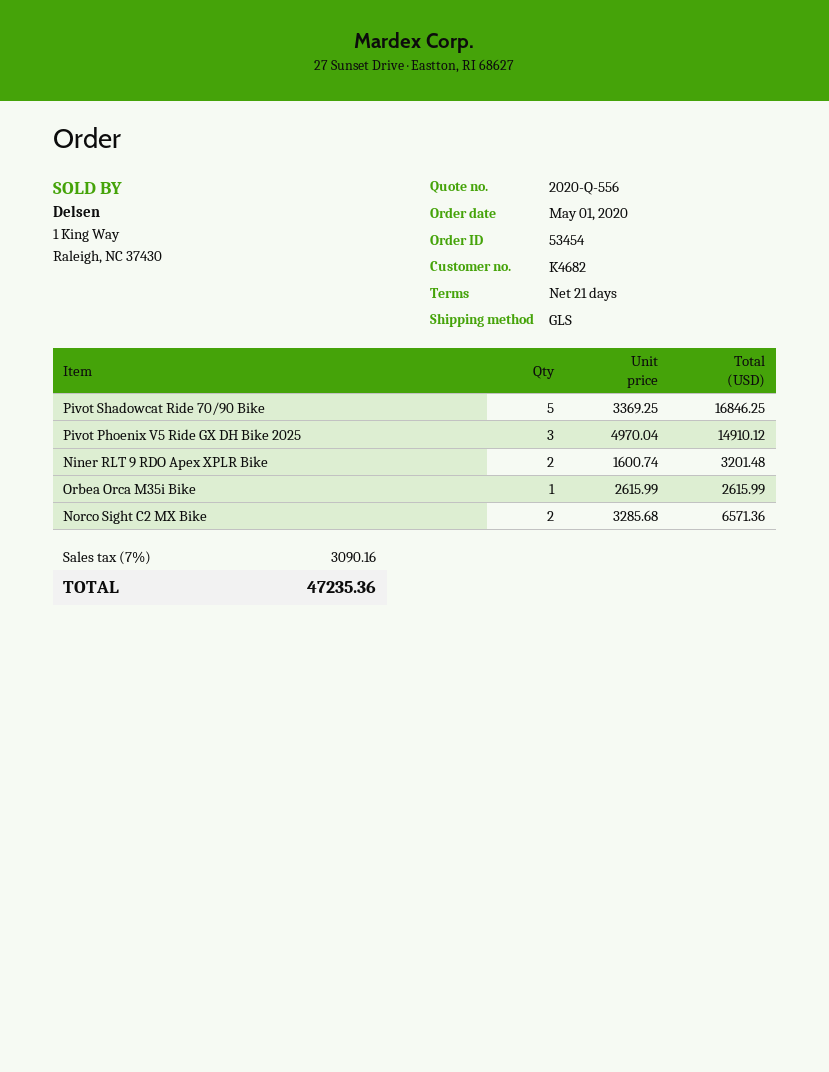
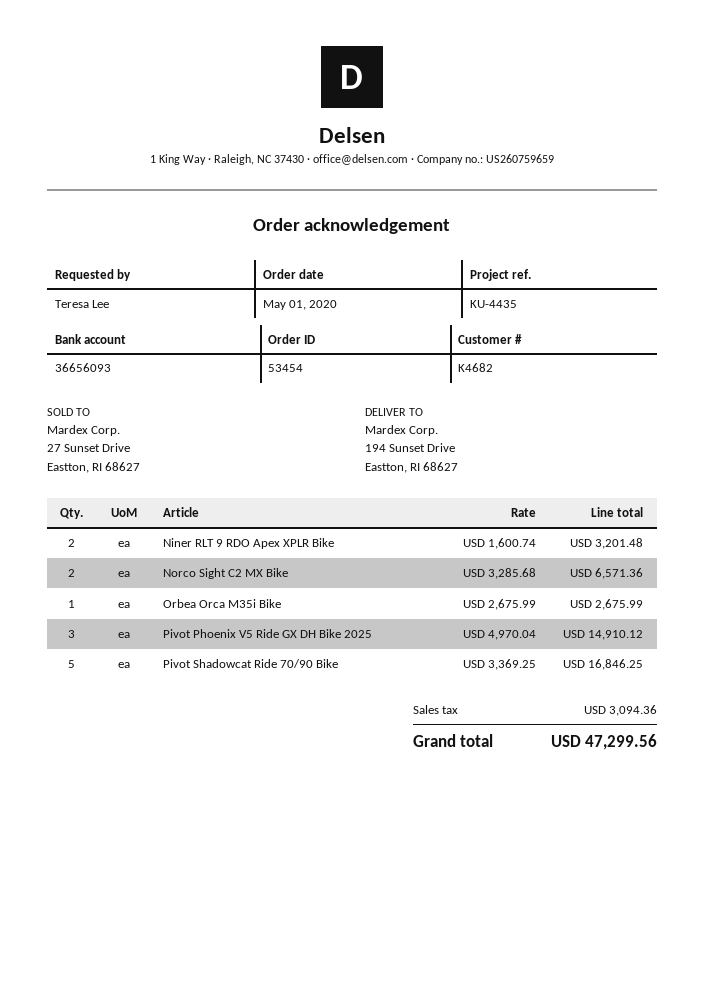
Orbea Orca M35i Bike: 1 x 2615.99 = 2615.99 -> 1 x 2675.99 = 2675.99
tax: 3090.16 -> 3094.36
total: 47235.36 -> 47299.56

